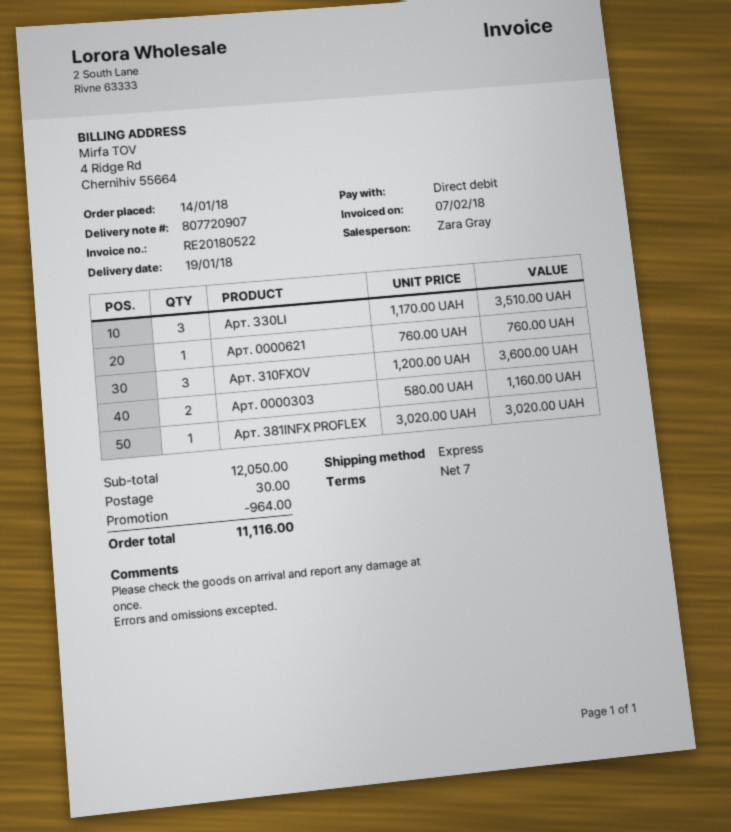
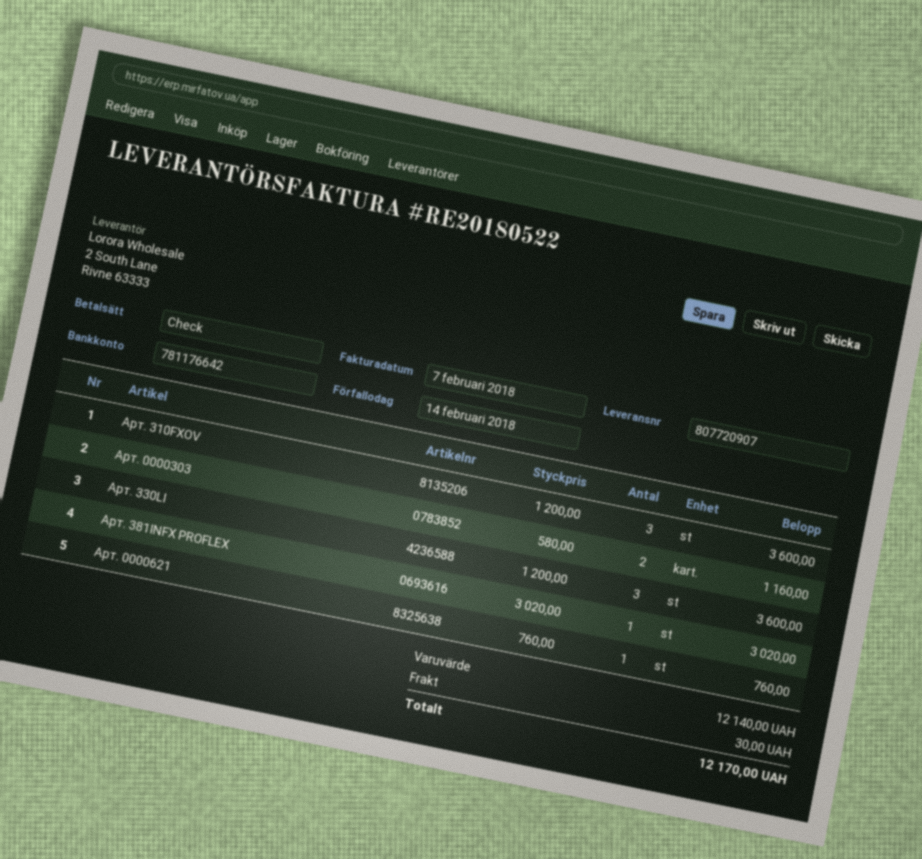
payment method: direct debit -> cheque
Арт. 330LI: 3 x 1170.00 = 3510.00 -> 3 x 1200.00 = 3600.00
subtotal: 12050.00 -> 12140.00
discount: 964.00 -> none
total: 11116.00 -> 12170.00

